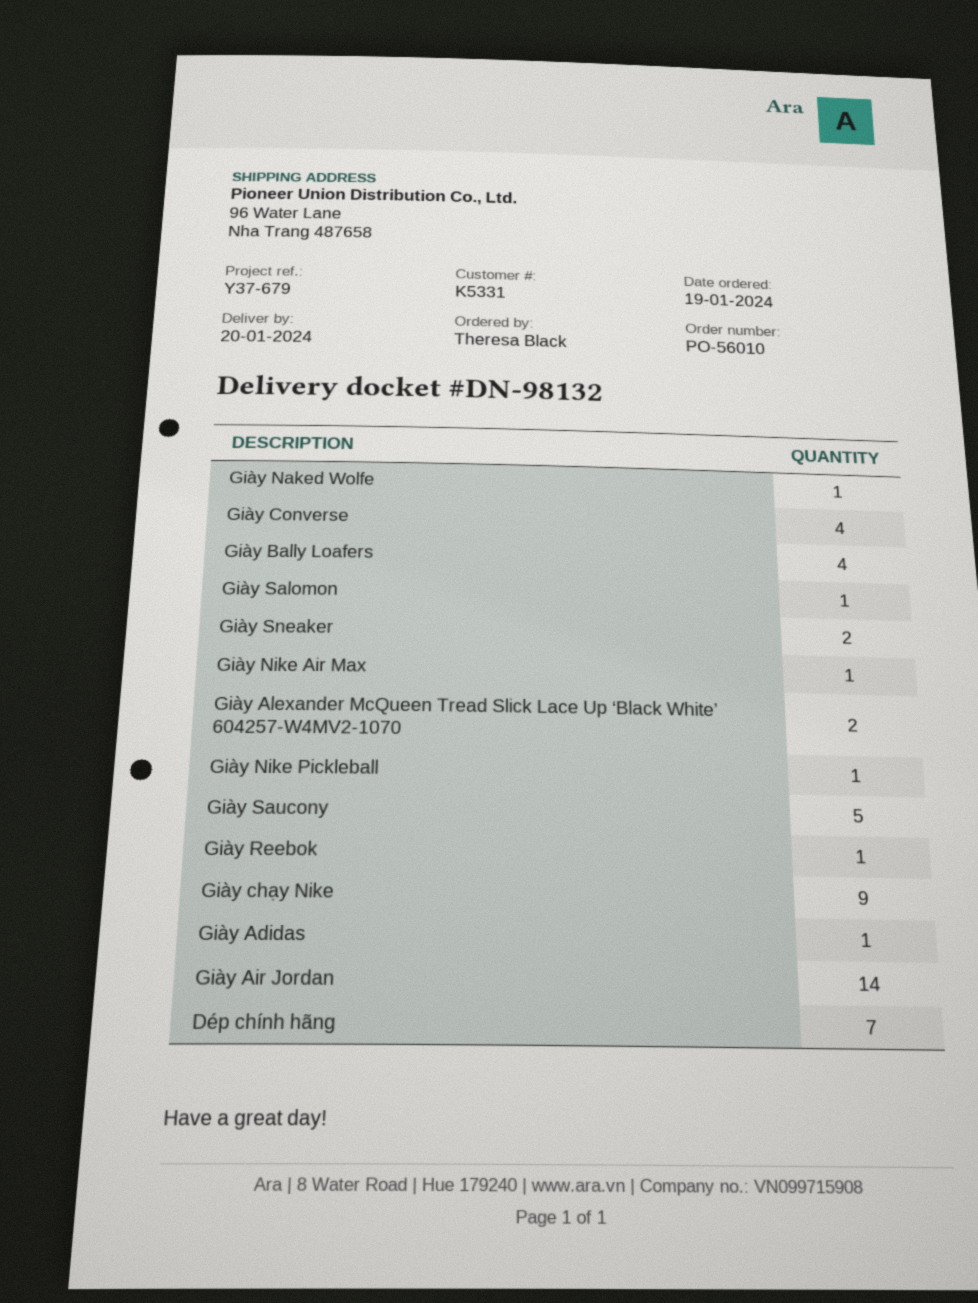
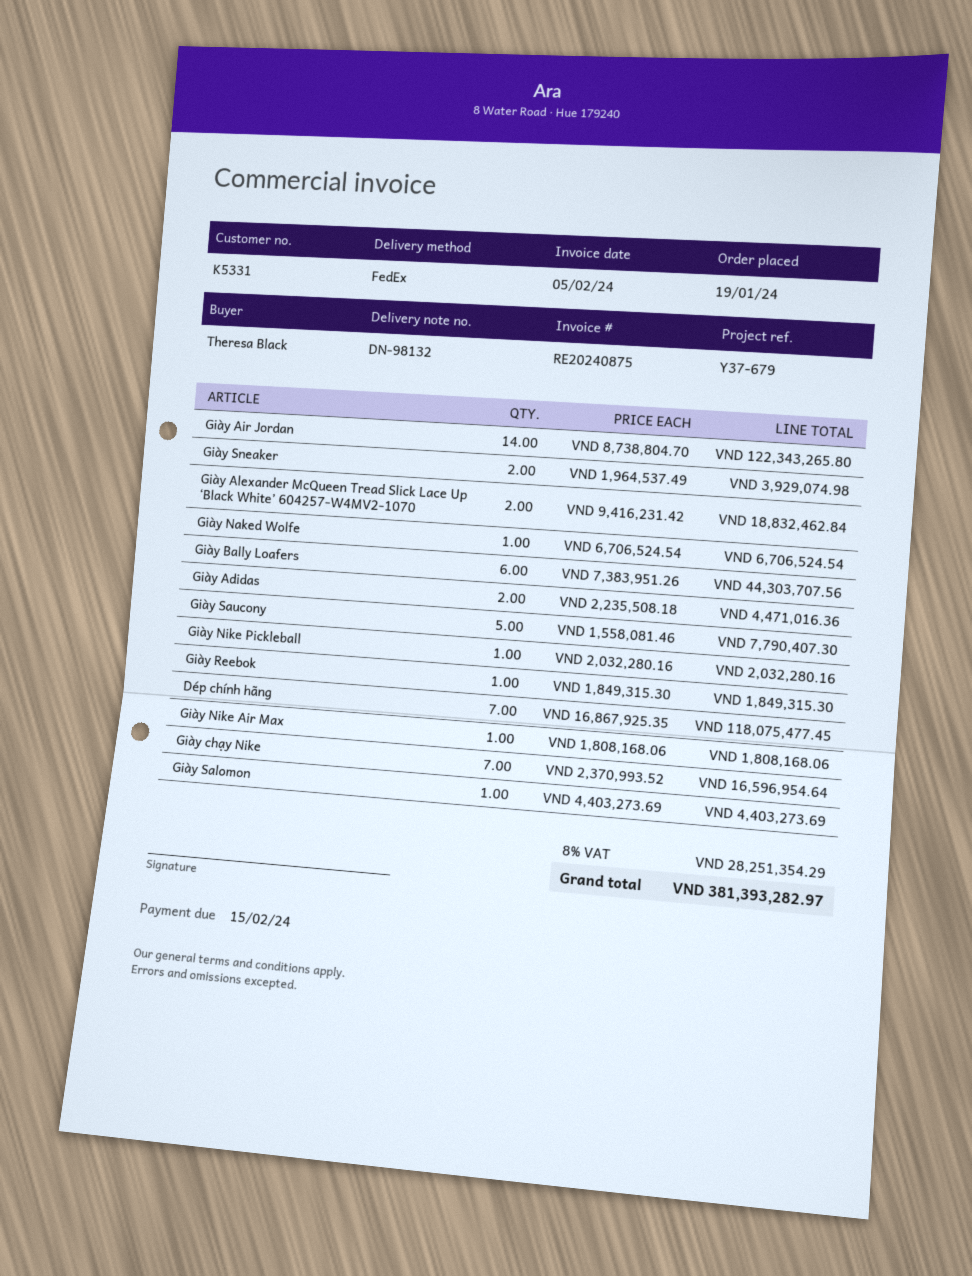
Giày Converse: 4 -> none
Giày Bally Loafers: 4 -> 6
Giày chạy Nike: 9 -> 7
Giày Adidas: 1 -> 2

